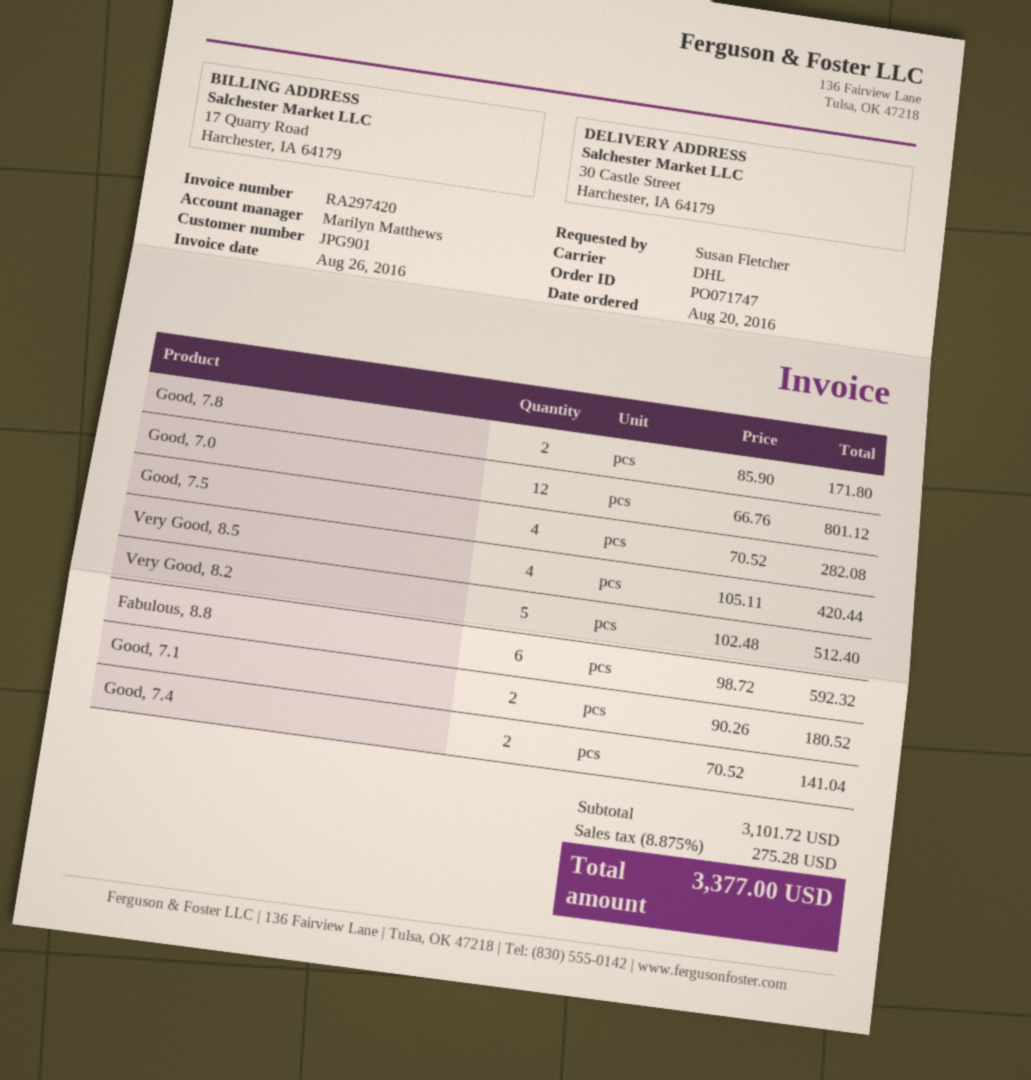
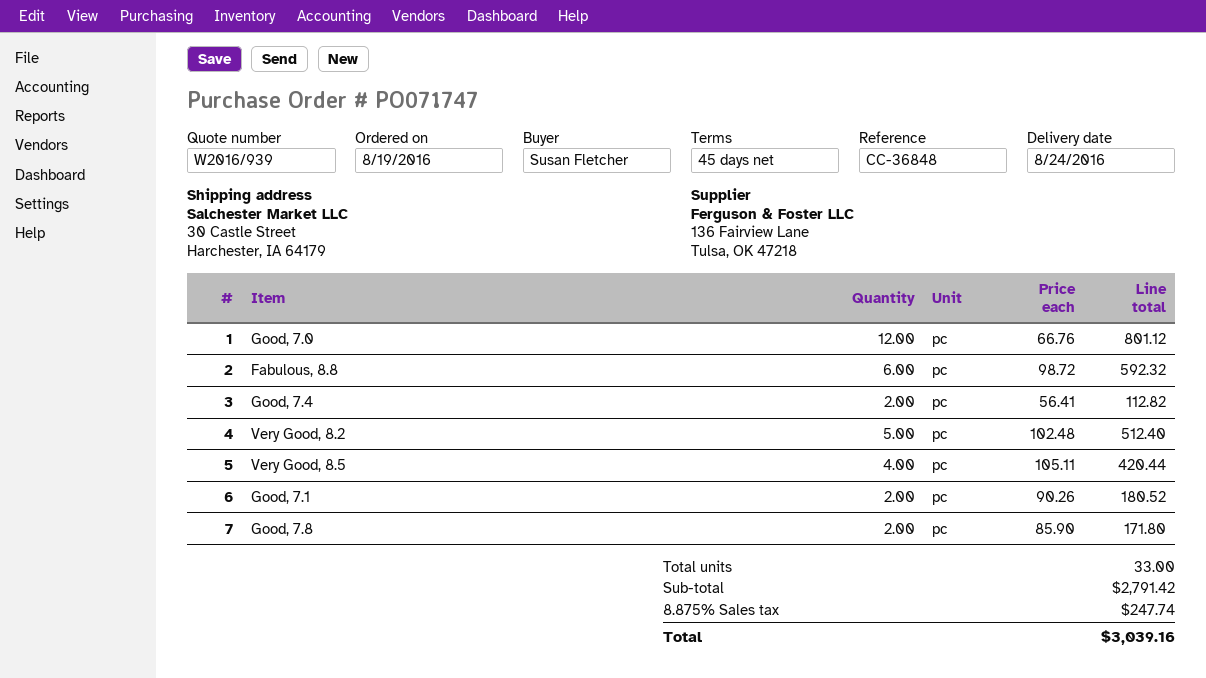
order date: 2016-08-20 -> 2016-08-19
Good, 7.5: 4 x 70.52 = 282.08 -> none
Good, 7.4: 2 x 70.52 = 141.04 -> 2 x 56.41 = 112.82
subtotal: 3101.72 -> 2791.42
tax: 8.875% = 275.28 -> 8.875% = 247.74
total: 3377.00 -> 3039.16

